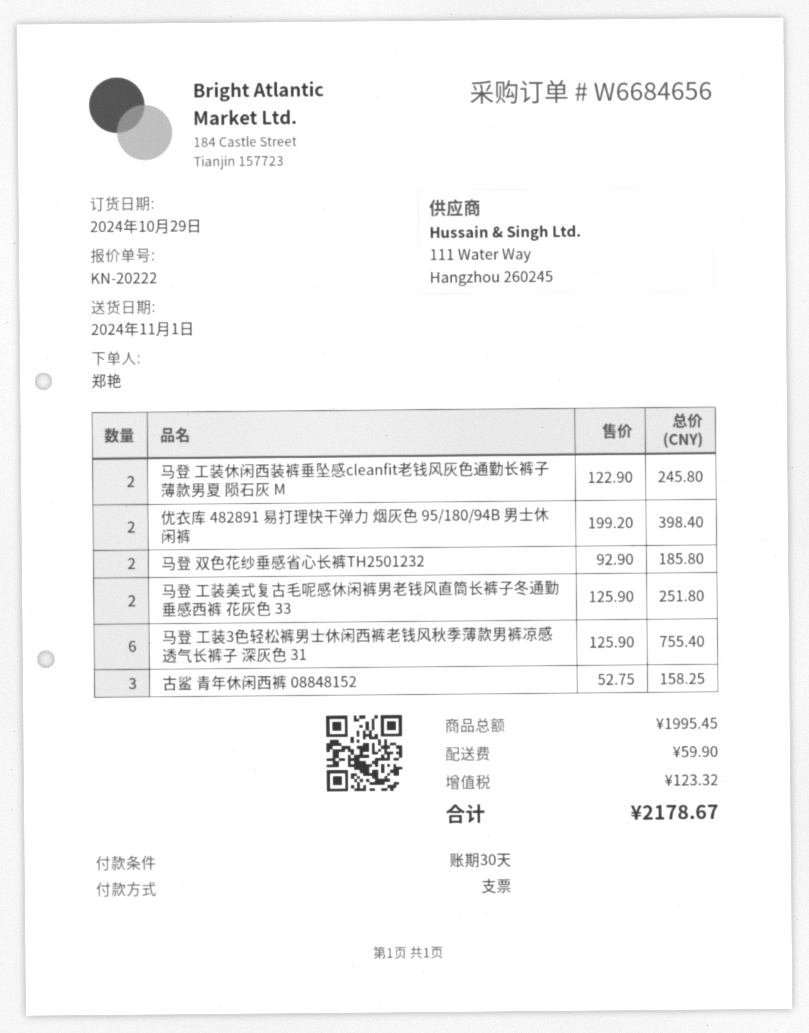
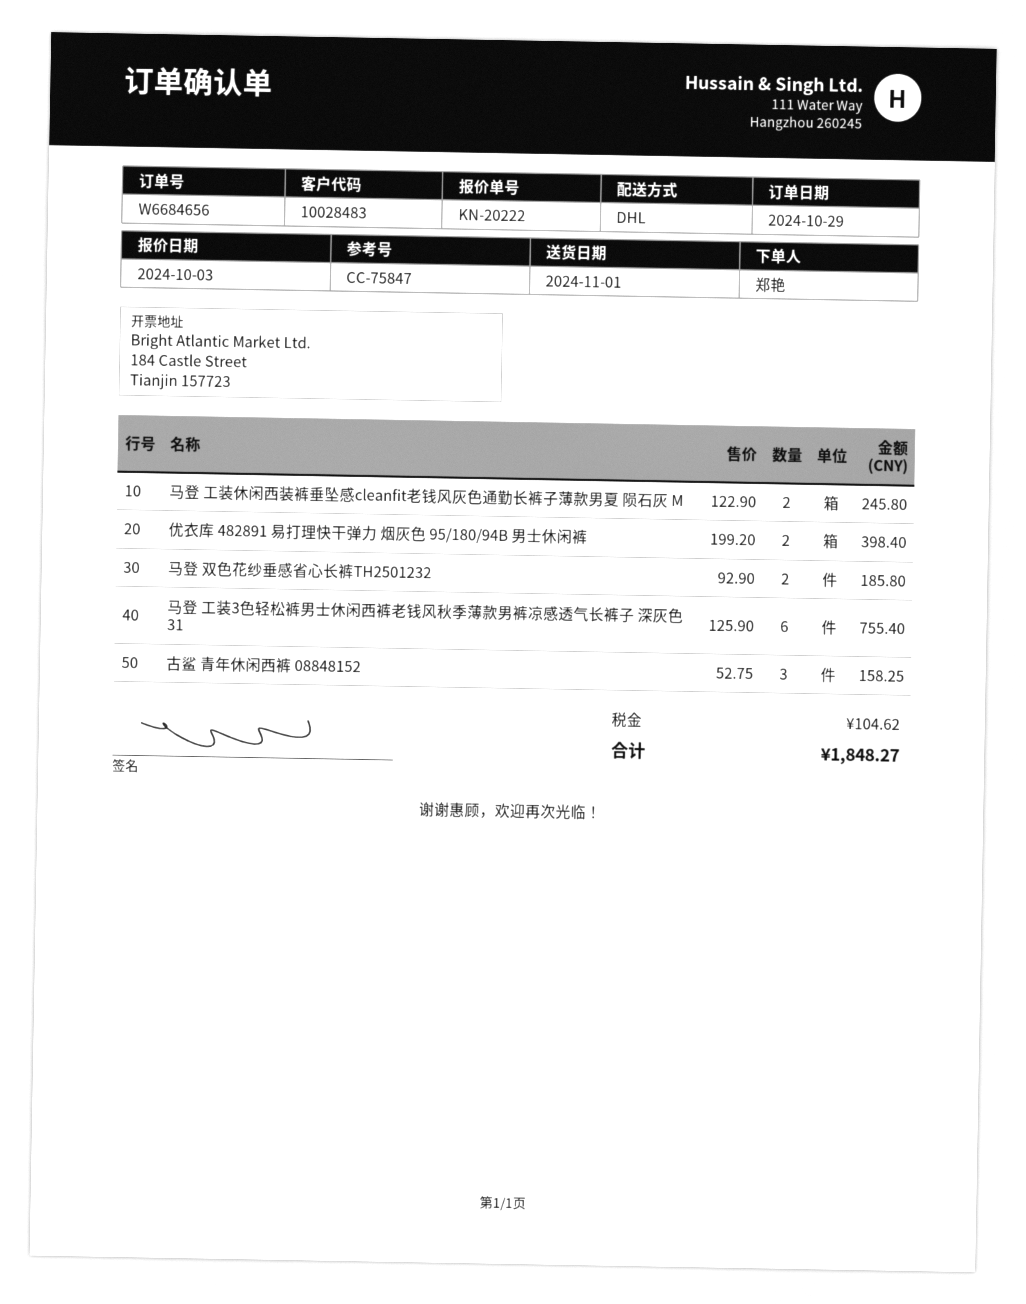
马登 工装美式复古毛呢感休闲裤男老钱风直筒长裤子冬通勤垂感西裤 花灰色 33: 2 x 125.90 = 251.80 -> none
shipping: 59.90 -> none
tax: 123.32 -> 104.62
total: 2178.67 -> 1848.27

